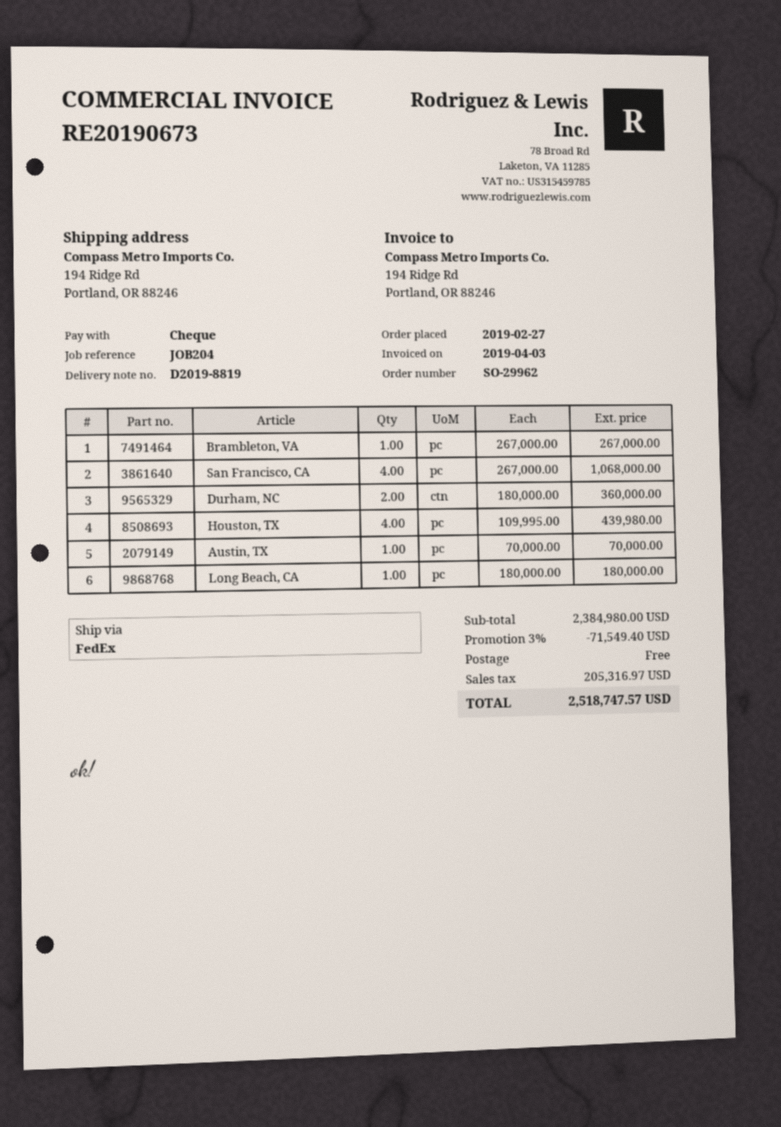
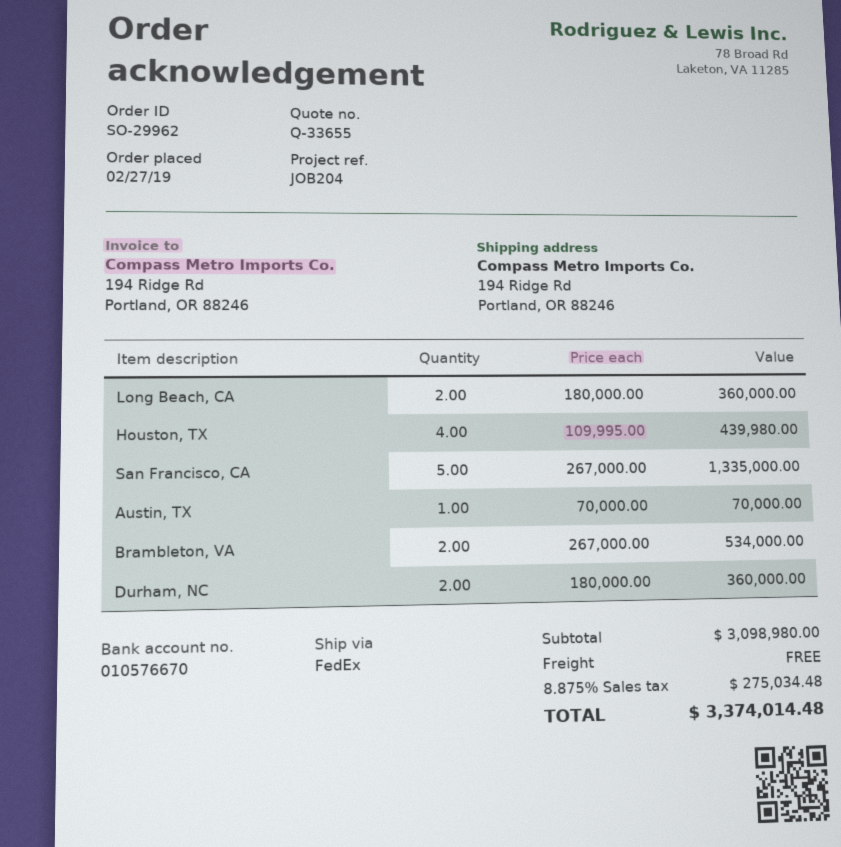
Brambleton, VA: 1 x 267000.00 = 267000.00 -> 2 x 267000.00 = 534000.00
San Francisco, CA: 4 x 267000.00 = 1068000.00 -> 5 x 267000.00 = 1335000.00
Long Beach, CA: 1 x 180000.00 = 180000.00 -> 2 x 180000.00 = 360000.00
subtotal: 2384980.00 -> 3098980.00
discount: 3% = 71549.40 -> none
tax: 205316.97 -> 275034.48
total: 2518747.57 -> 3374014.48

